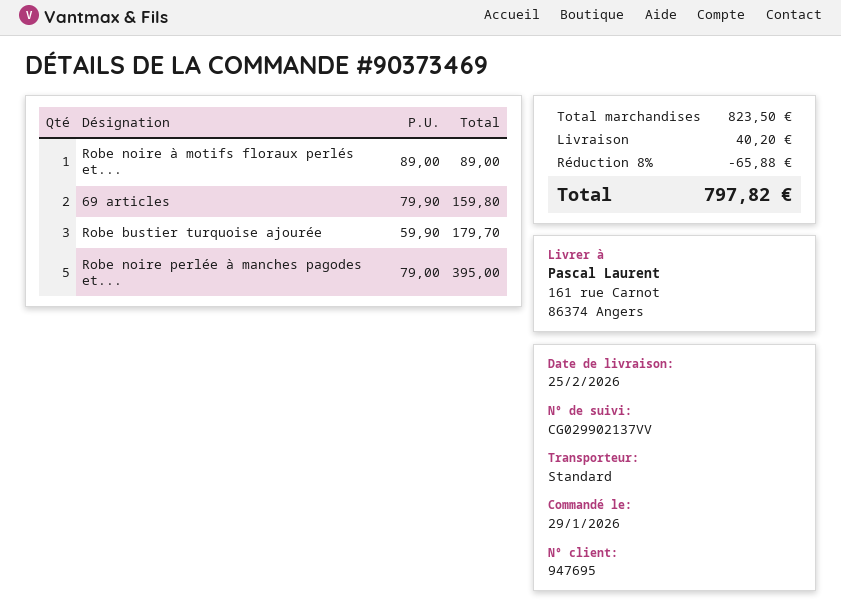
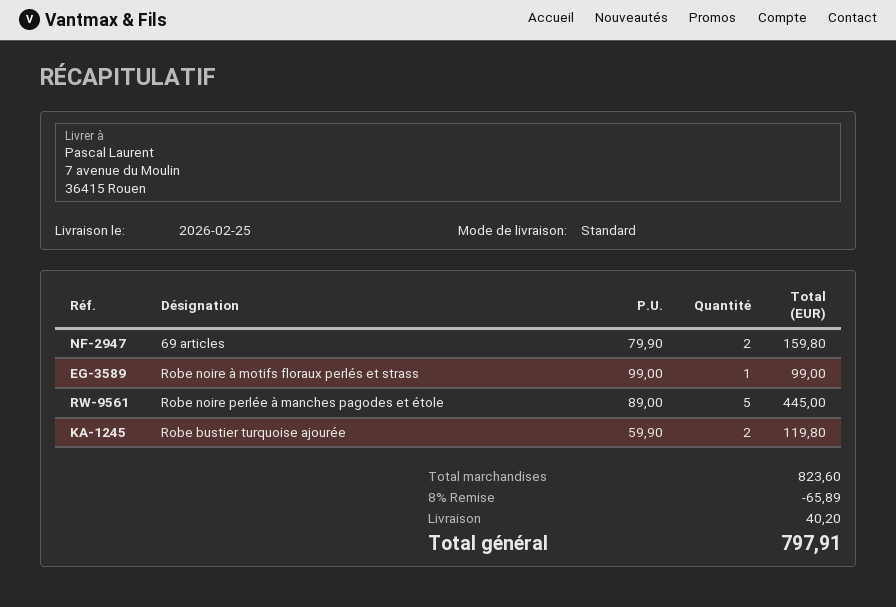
ship to: 161 rue Carnot, 86374 Angers -> 7 avenue du Moulin, 36415 Rouen
Robe noire à motifs floraux perlés et...: 1 x 89.00 = 89.00 -> 1 x 99.00 = 99.00
Robe bustier turquoise ajourée: 3 x 59.90 = 179.70 -> 2 x 59.90 = 119.80
Robe noire perlée à manches pagodes et...: 5 x 79.00 = 395.00 -> 5 x 89.00 = 445.00
subtotal: 823.50 -> 823.60
discount: 8% = 65.88 -> 8% = 65.89
total: 797.82 -> 797.91

